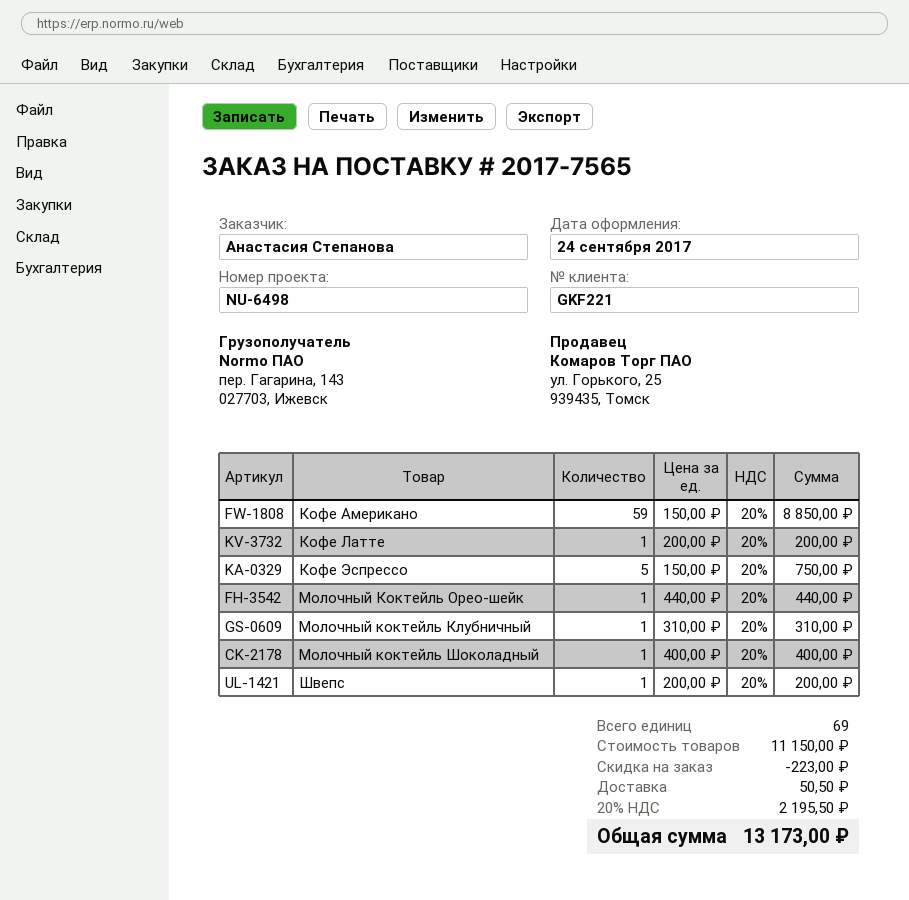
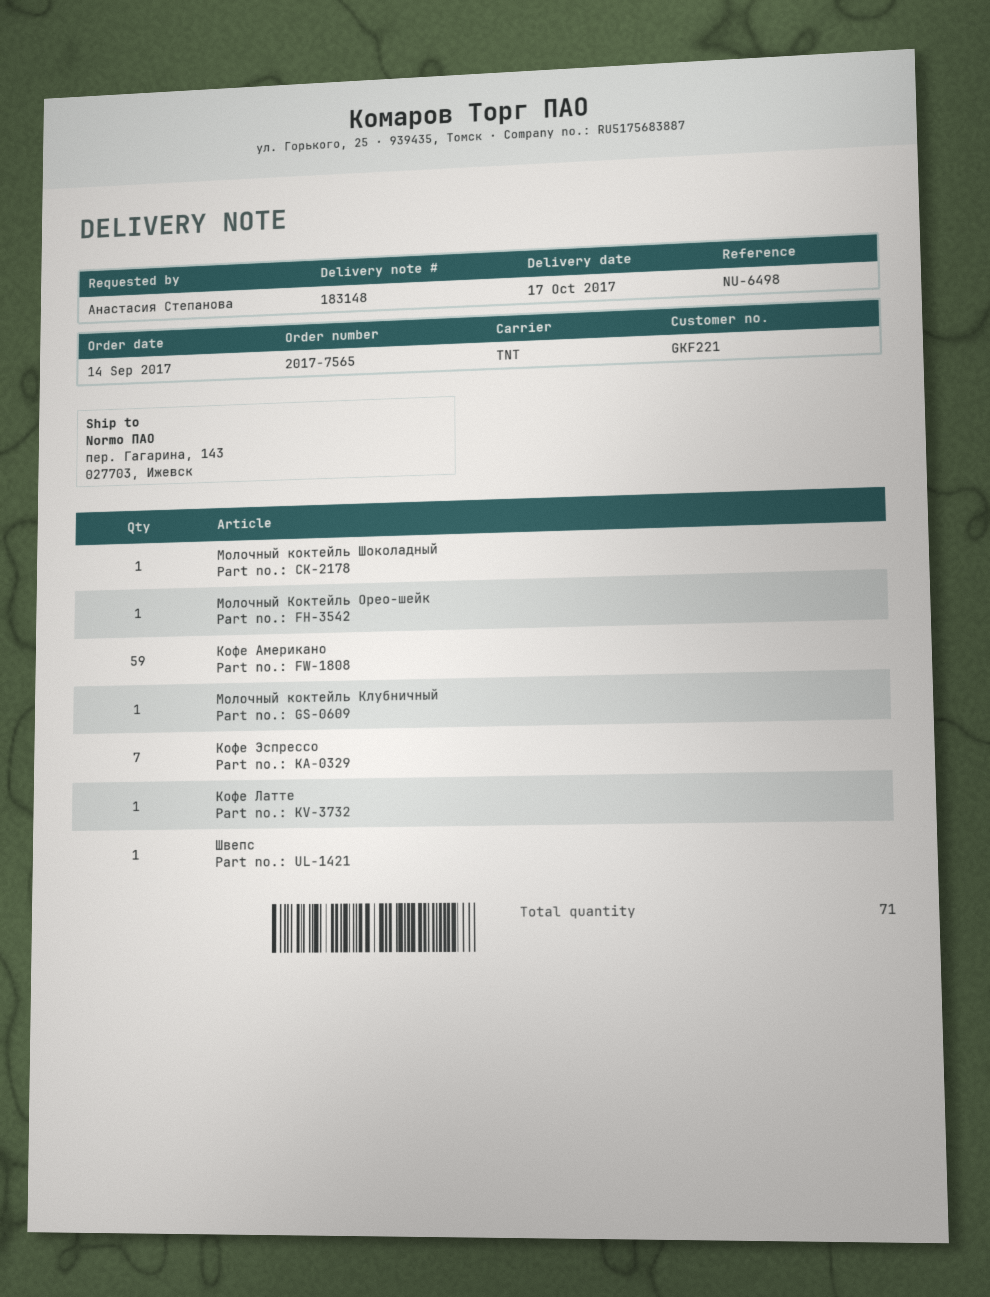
order date: 2017-09-24 -> 2017-09-14
Кофе Эспрессо: 5 -> 7
total quantity: 69 -> 71

